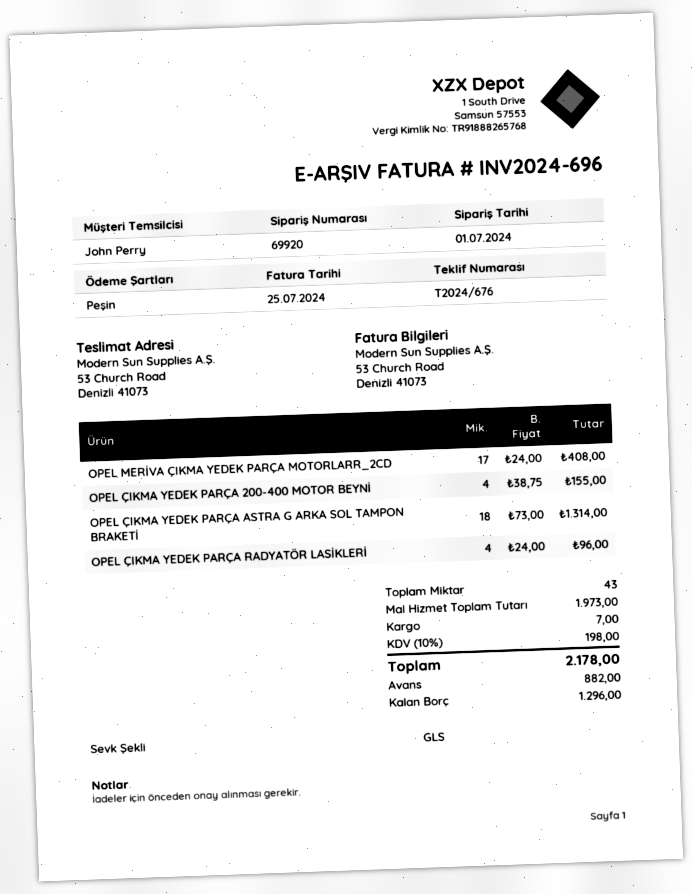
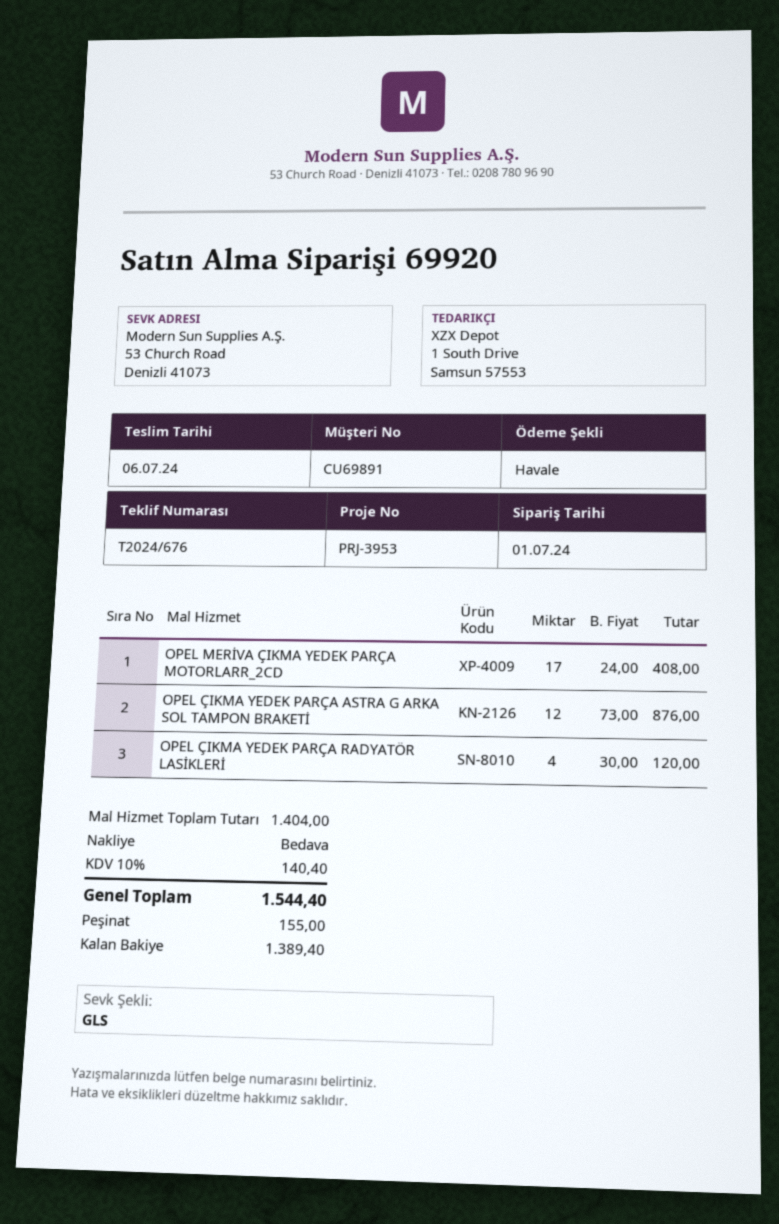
OPEL ÇIKMA YEDEK PARÇA 200-400 MOTOR BEYNİ: 4 x 38.75 = 155.00 -> none
OPEL ÇIKMA YEDEK PARÇA ASTRA G ARKA SOL TAMPON BRAKETİ: 18 x 73.00 = 1314.00 -> 12 x 73.00 = 876.00
OPEL ÇIKMA YEDEK PARÇA RADYATÖR LASİKLERİ: 4 x 24.00 = 96.00 -> 4 x 30.00 = 120.00
subtotal: 1973.00 -> 1404.00
shipping: 7.00 -> 0.00
tax: 10% = 198.00 -> 10% = 140.40
total: 2178.00 -> 1544.40
deposit: 882.00 -> 155.00
balance: 1296.00 -> 1389.40

